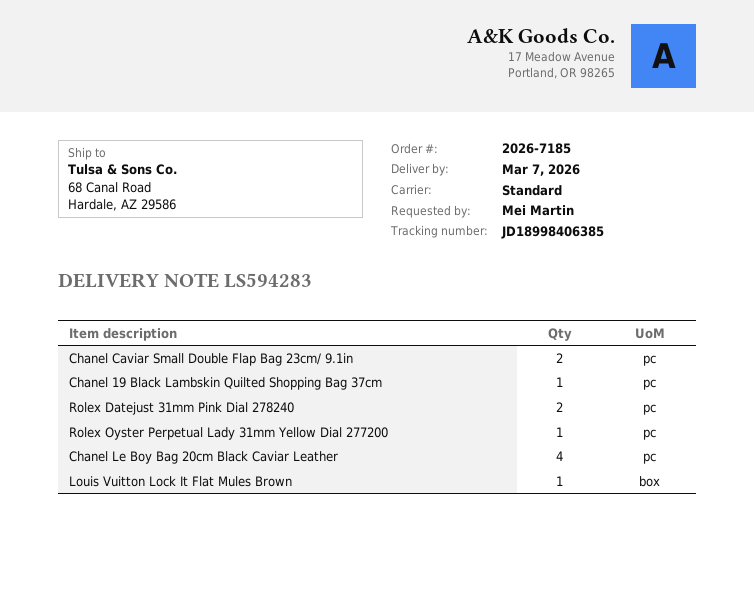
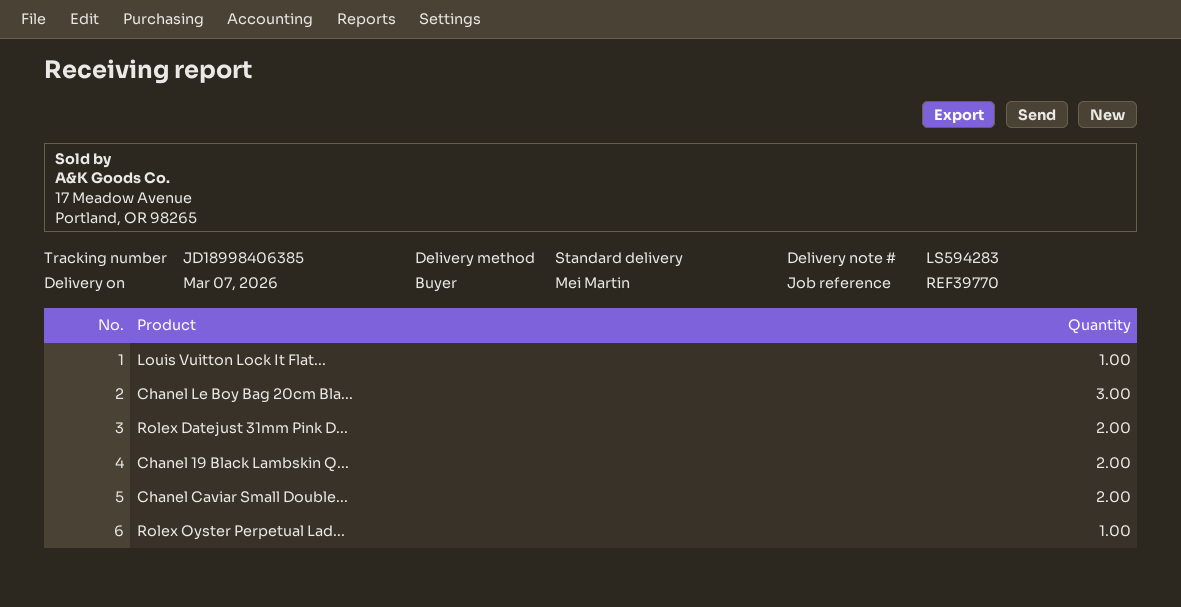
Chanel 19 Black Lambskin Quilted Shopping Bag 37cm: 1 -> 2
Chanel Le Boy Bag 20cm Black Caviar Leather: 4 -> 3

